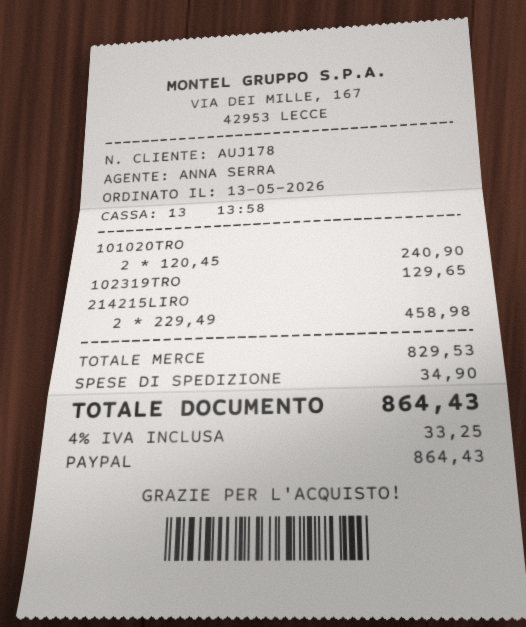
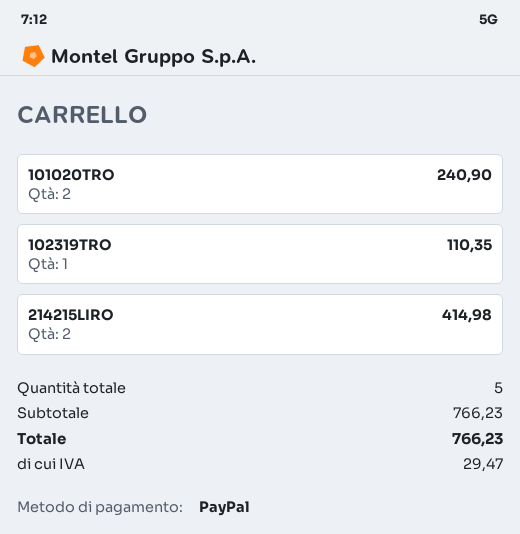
102319TRO: 1 for 129.65 -> 1 for 110.35
214215LIRO: 2 for 458.98 -> 2 for 414.98
subtotal: 829.53 -> 766.23
shipping: 34.90 -> none
tax: 33.25 -> 29.47
total: 864.43 -> 766.23

